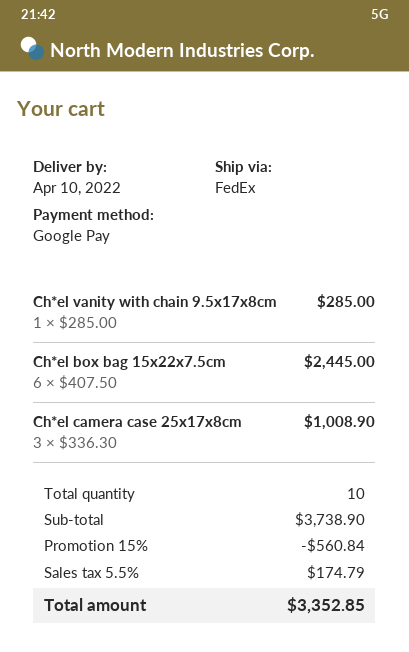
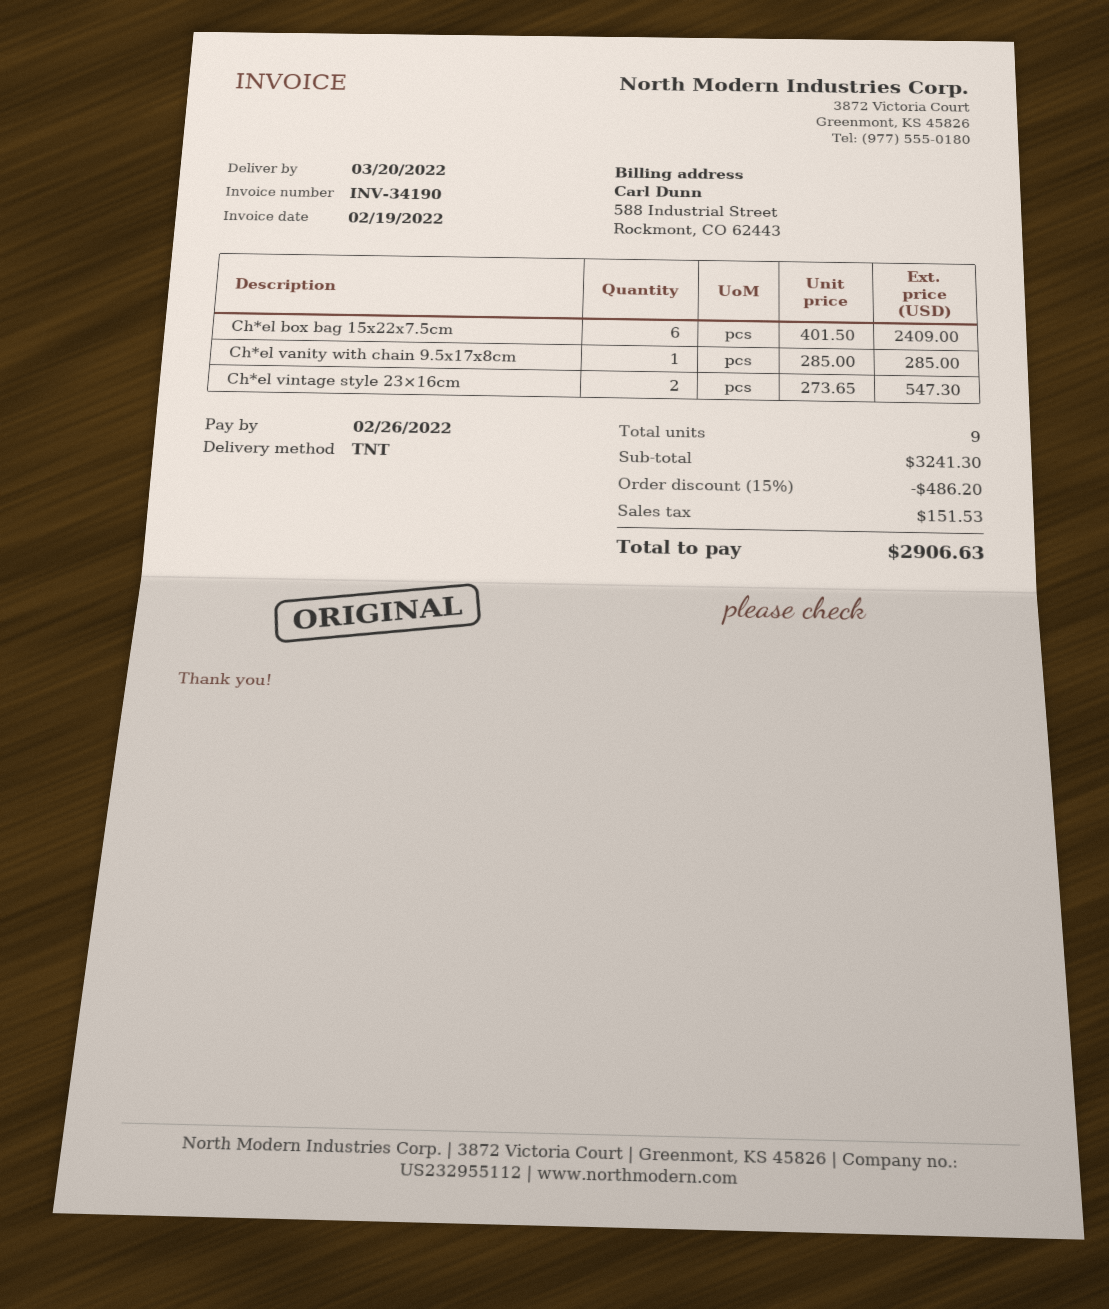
delivery date: 2022-04-10 -> 2022-03-20
shipping method: FedEx -> TNT
Ch*el box bag 15x22x7.5cm: 6 x 407.50 = 2445.00 -> 6 x 401.50 = 2409.00
Ch*el camera case 25x17x8cm: 3 x 336.30 = 1008.90 -> none
Ch*el vintage style 23×16cm: none -> 2 x 273.65 = 547.30
total quantity: 10 -> 9
subtotal: 3738.90 -> 3241.30
discount: 15% = 560.84 -> 15% = 486.20
tax: 174.79 -> 151.53
total: 3352.85 -> 2906.63

